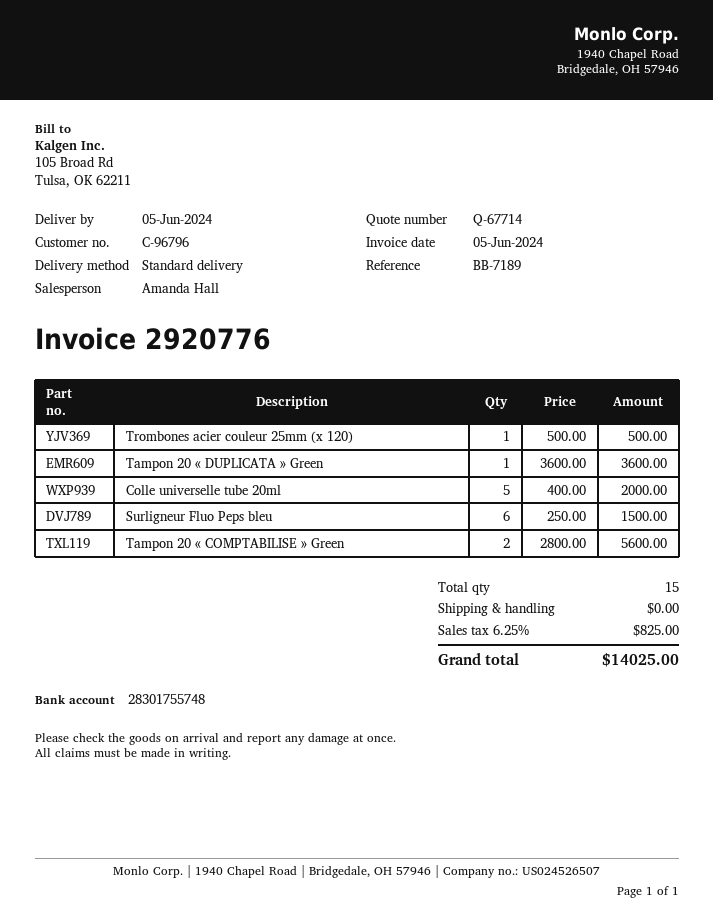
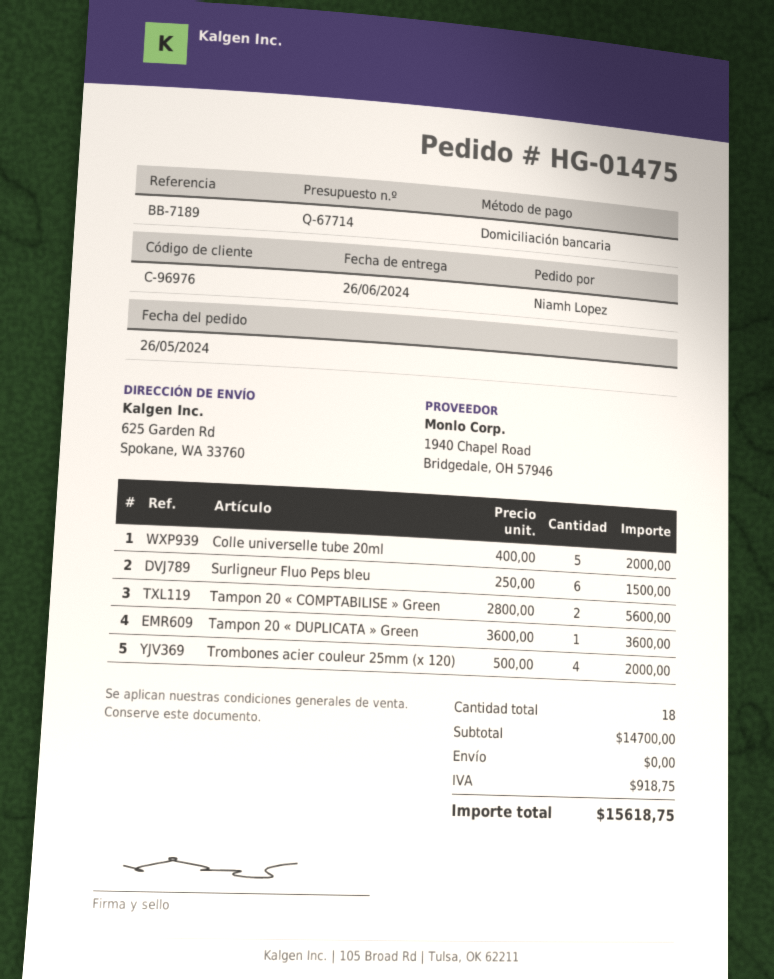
delivery date: 2024-06-05 -> 2024-06-26
customer number: C-96796 -> C-96976
Trombones acier couleur 25mm (x 120): 1 x 500.00 = 500.00 -> 4 x 500.00 = 2000.00
total quantity: 15 -> 18
tax: 825.00 -> 918.75
total: 14025.00 -> 15618.75

